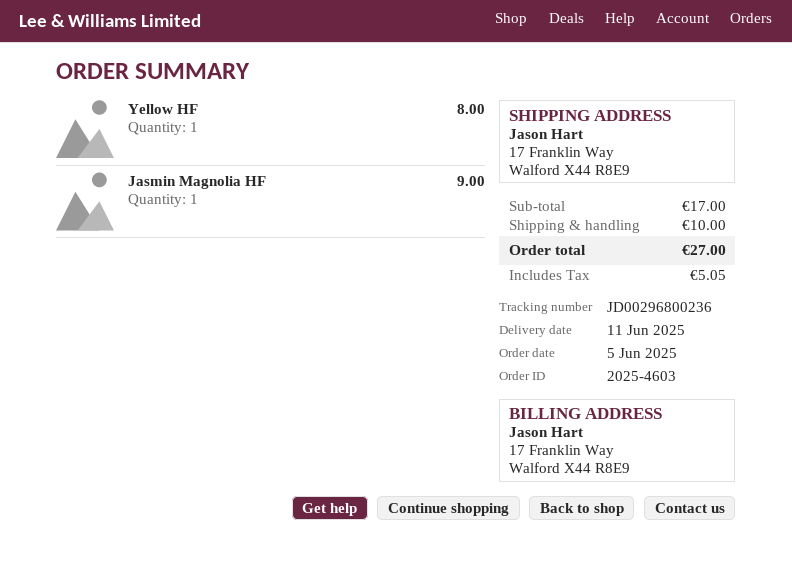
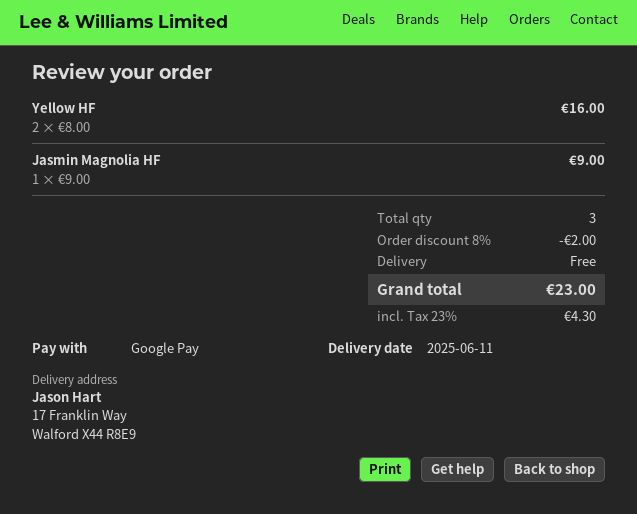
Yellow HF: 1 for 8.00 -> 2 for 16.00
discount: none -> 8% = 2.00
shipping: 10.00 -> 0.00
tax: 5.05 -> 4.30
total: 27.00 -> 23.00

